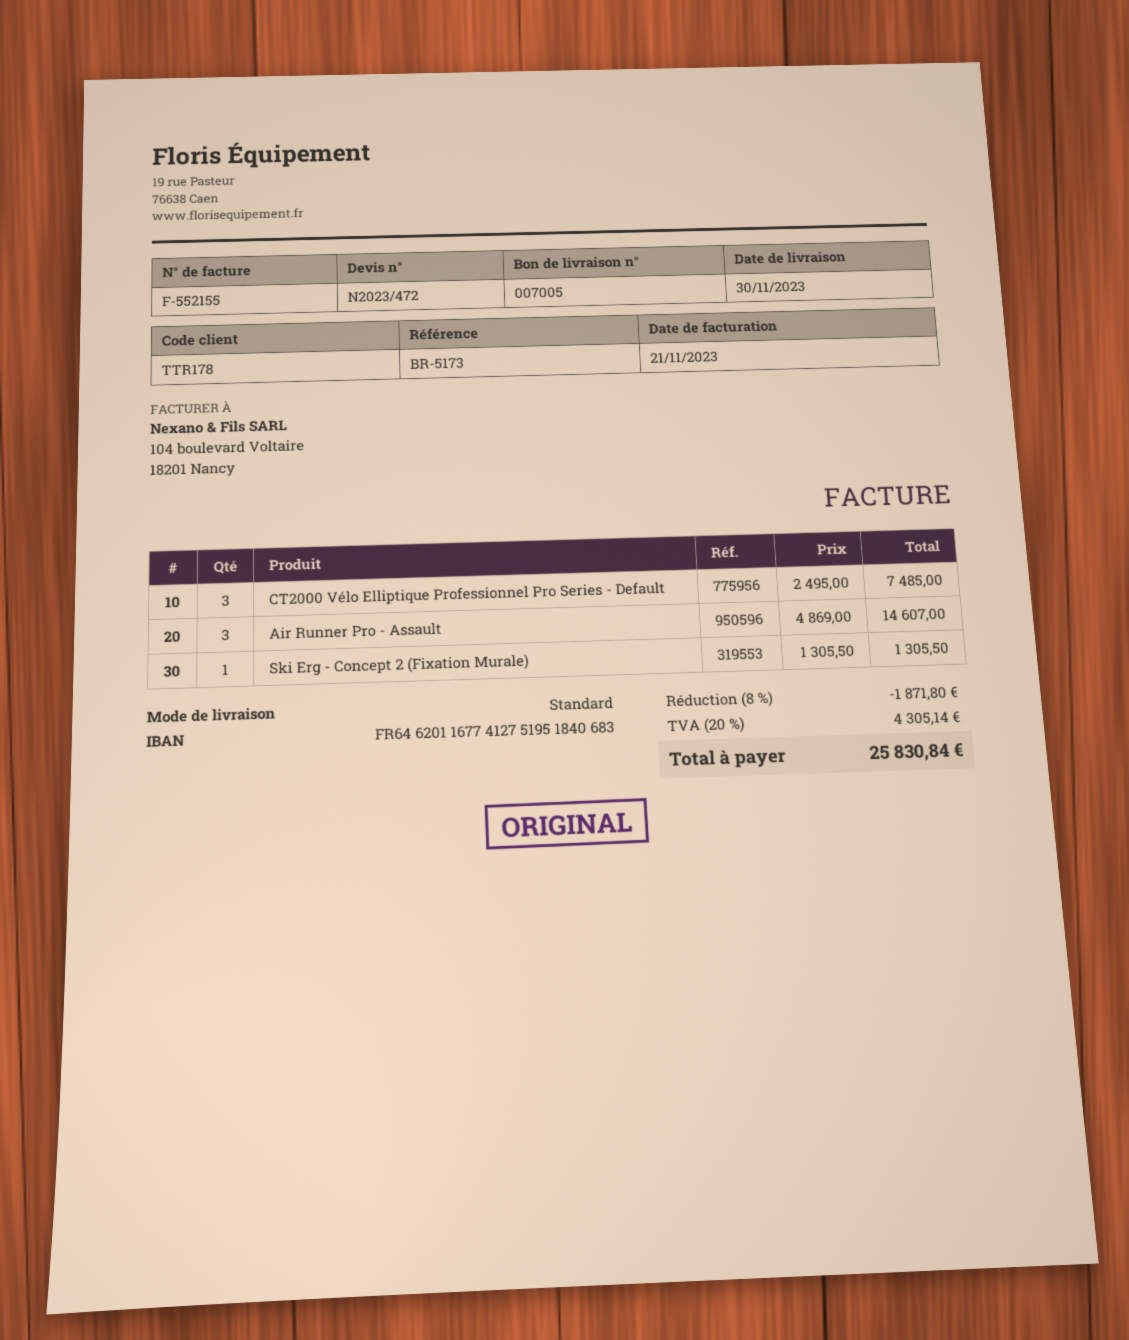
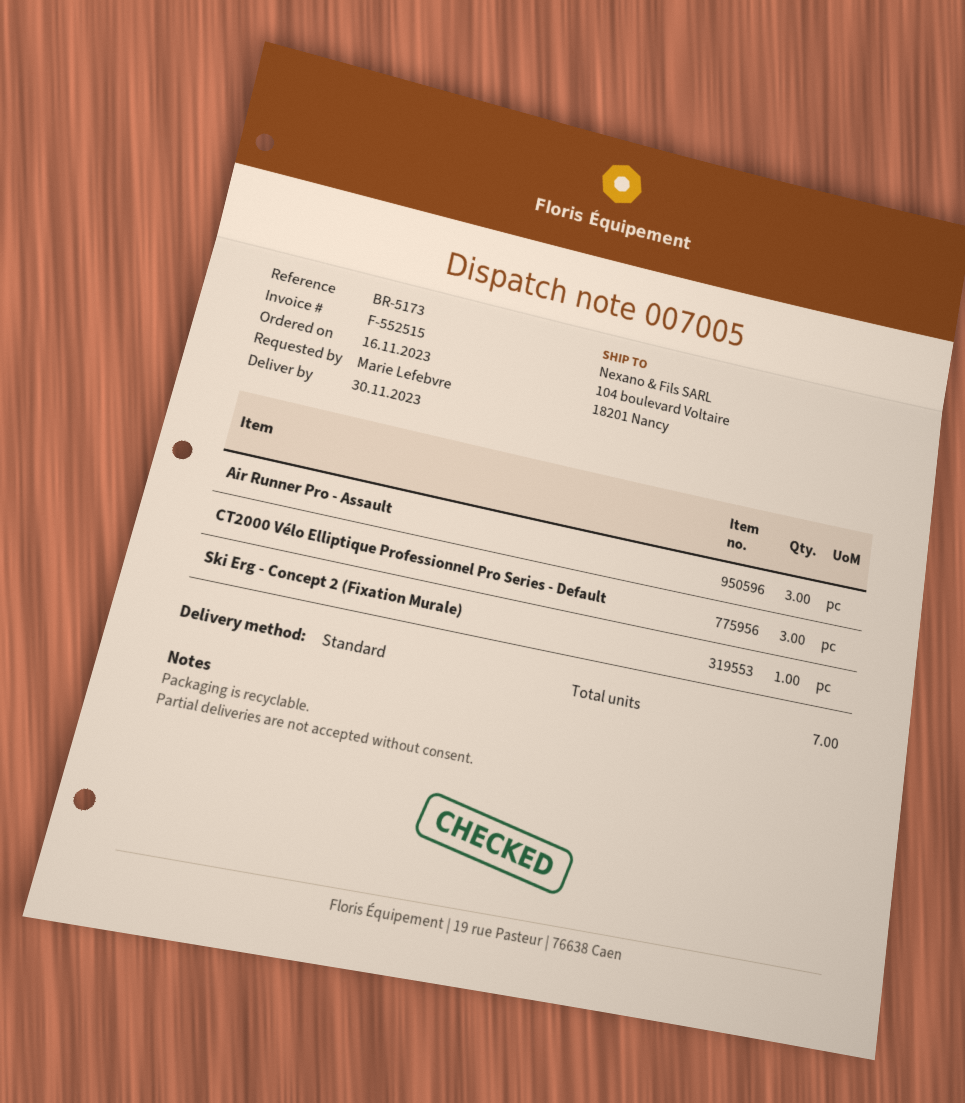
invoice number: F-552155 -> F-552515

